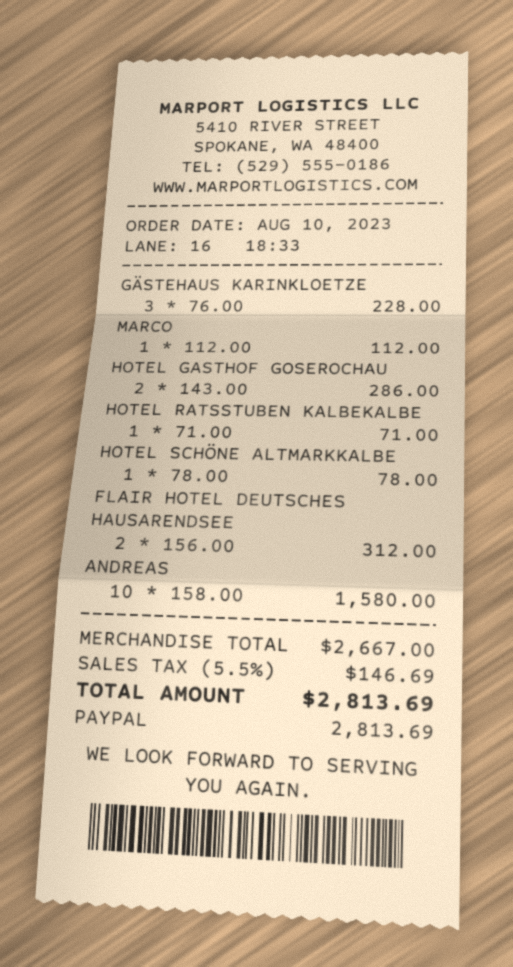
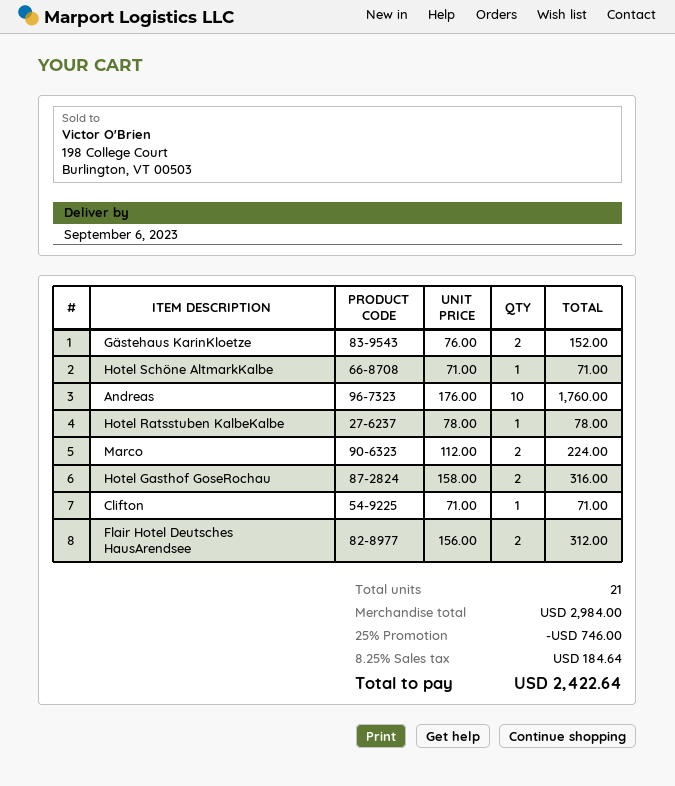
GÄSTEHAUS KARINKLOETZE: 3 x 76.00 = 228.00 -> 2 x 76.00 = 152.00
MARCO: 1 x 112.00 = 112.00 -> 2 x 112.00 = 224.00
HOTEL GASTHOF GOSEROCHAU: 2 x 143.00 = 286.00 -> 2 x 158.00 = 316.00
HOTEL RATSSTUBEN KALBEKALBE: 1 x 71.00 = 71.00 -> 1 x 78.00 = 78.00
HOTEL SCHÖNE ALTMARKKALBE: 1 x 78.00 = 78.00 -> 1 x 71.00 = 71.00
ANDREAS: 10 x 158.00 = 1580.00 -> 10 x 176.00 = 1760.00
Clifton: none -> 1 x 71.00 = 71.00
subtotal: 2667.00 -> 2984.00
discount: none -> 25% = 746.00
tax: 5.5% = 146.69 -> 8.25% = 184.64
total: 2813.69 -> 2422.64

